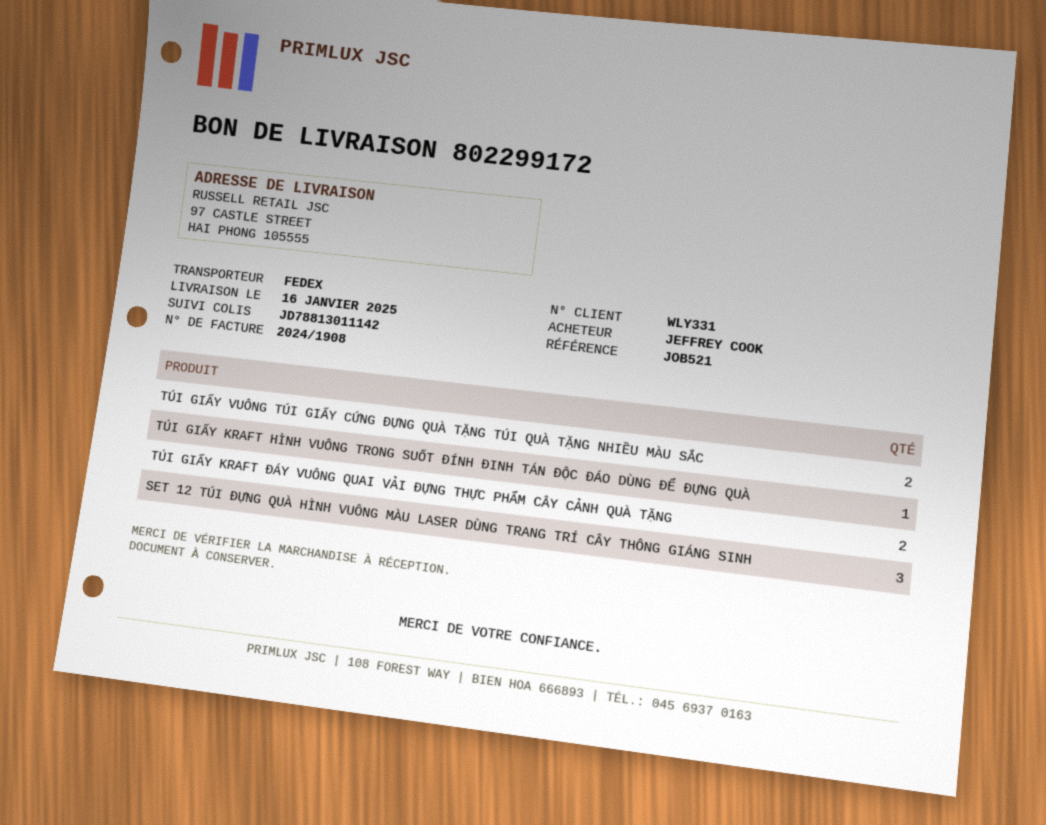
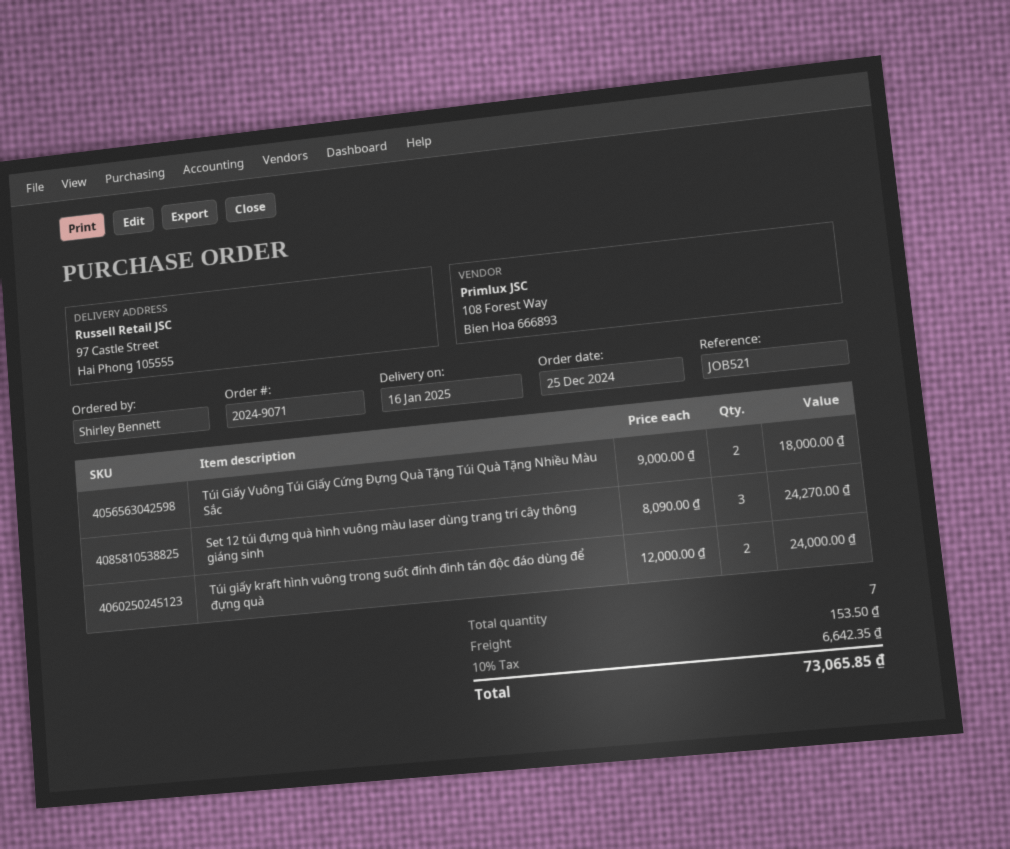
ordered by: JEFFREY COOK -> Shirley Bennett
TÚI GIẤY KRAFT HÌNH VUÔNG TRONG SUỐT ĐÍNH ĐINH TÁN ĐỘC ĐÁO DÙNG ĐỂ ĐỰNG QUÀ: 1 -> 2
TÚI GIẤY KRAFT ĐÁY VUÔNG QUAI VẢI ĐỰNG THỰC PHẨM CÂY CẢNH QUÀ TẶNG: 2 -> none

